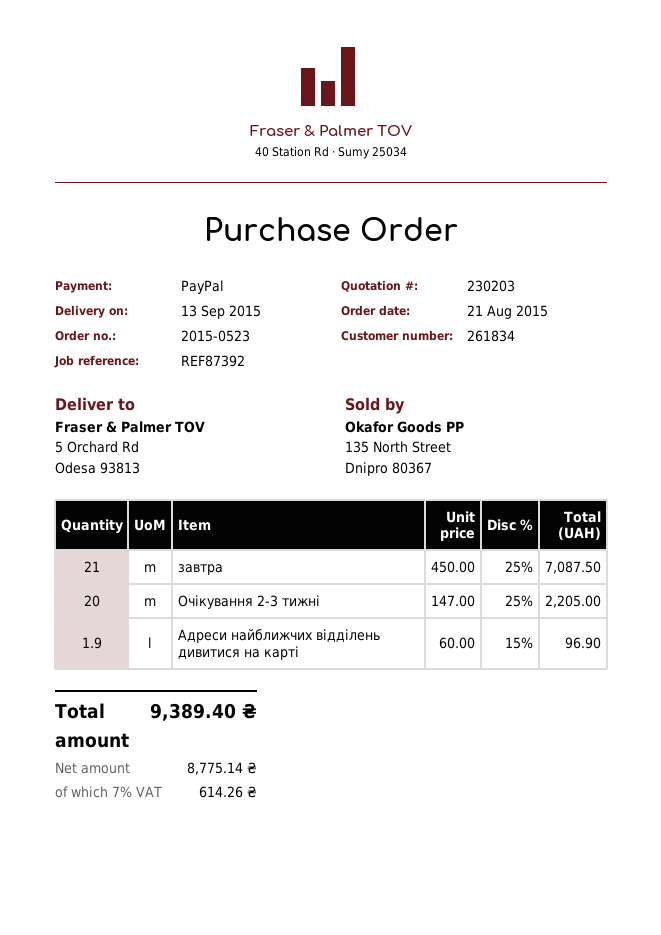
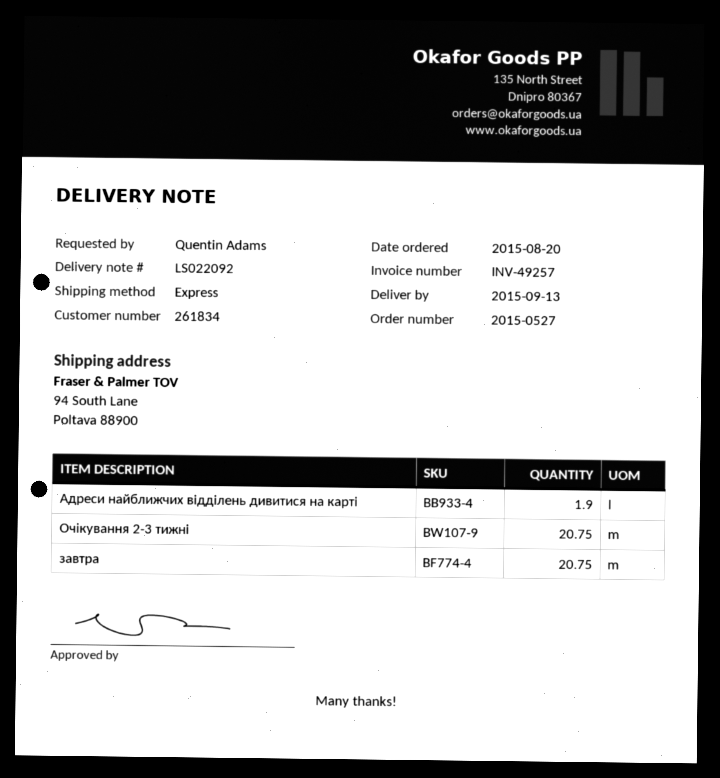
order number: 2015-0523 -> 2015-0527
order date: 2015-08-21 -> 2015-08-20
ship to: 5 Orchard Rd, Odesa 93813 -> 94 South Lane, Poltava 88900
завтра: 21 -> 20.75
Очікування 2-3 тижні: 20 -> 20.75

